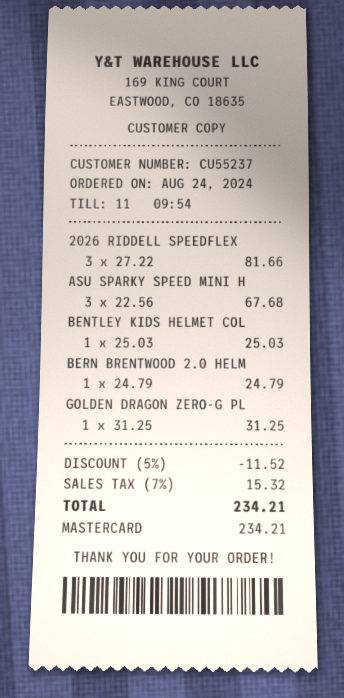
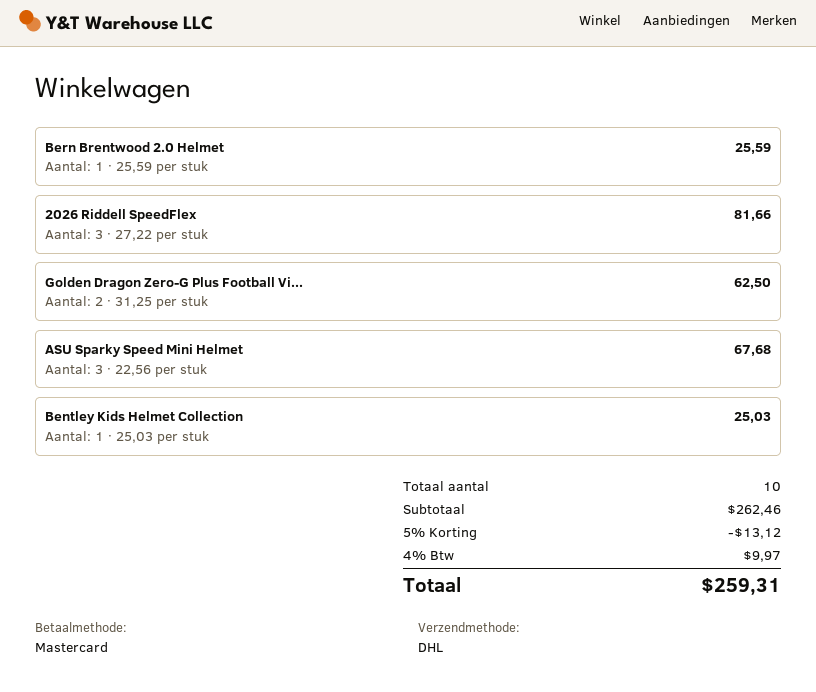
BERN BRENTWOOD 2.0 HELM: 1 x 24.79 = 24.79 -> 1 x 25.59 = 25.59
GOLDEN DRAGON ZERO-G PL: 1 x 31.25 = 31.25 -> 2 x 31.25 = 62.50
discount: 5% = 11.52 -> 5% = 13.12
tax: 7% = 15.32 -> 4% = 9.97
total: 234.21 -> 259.31

